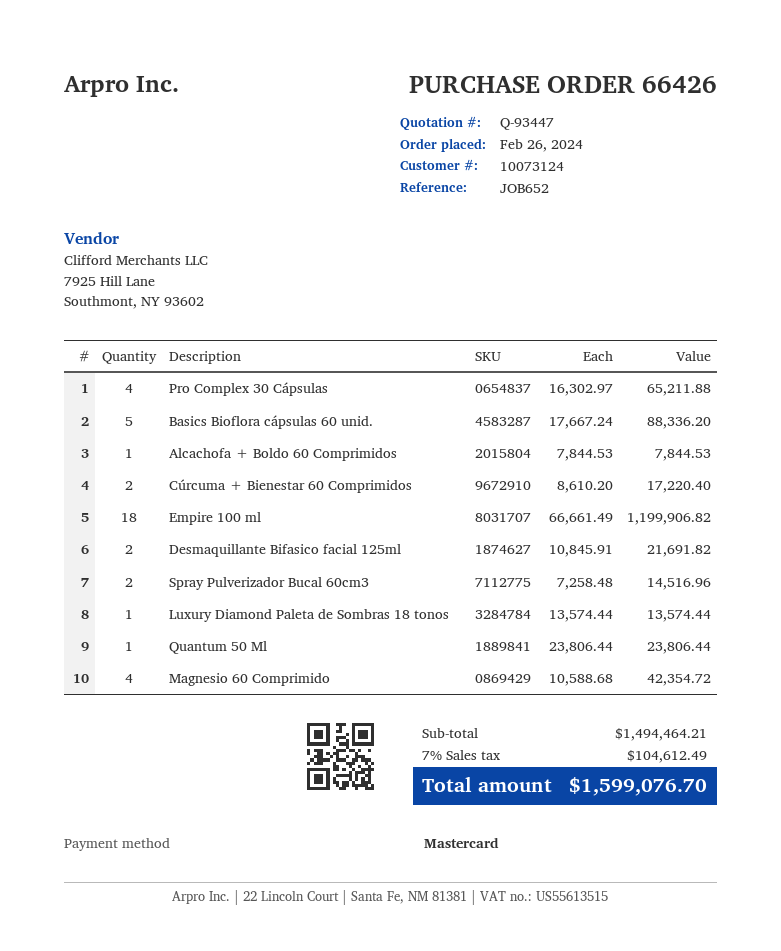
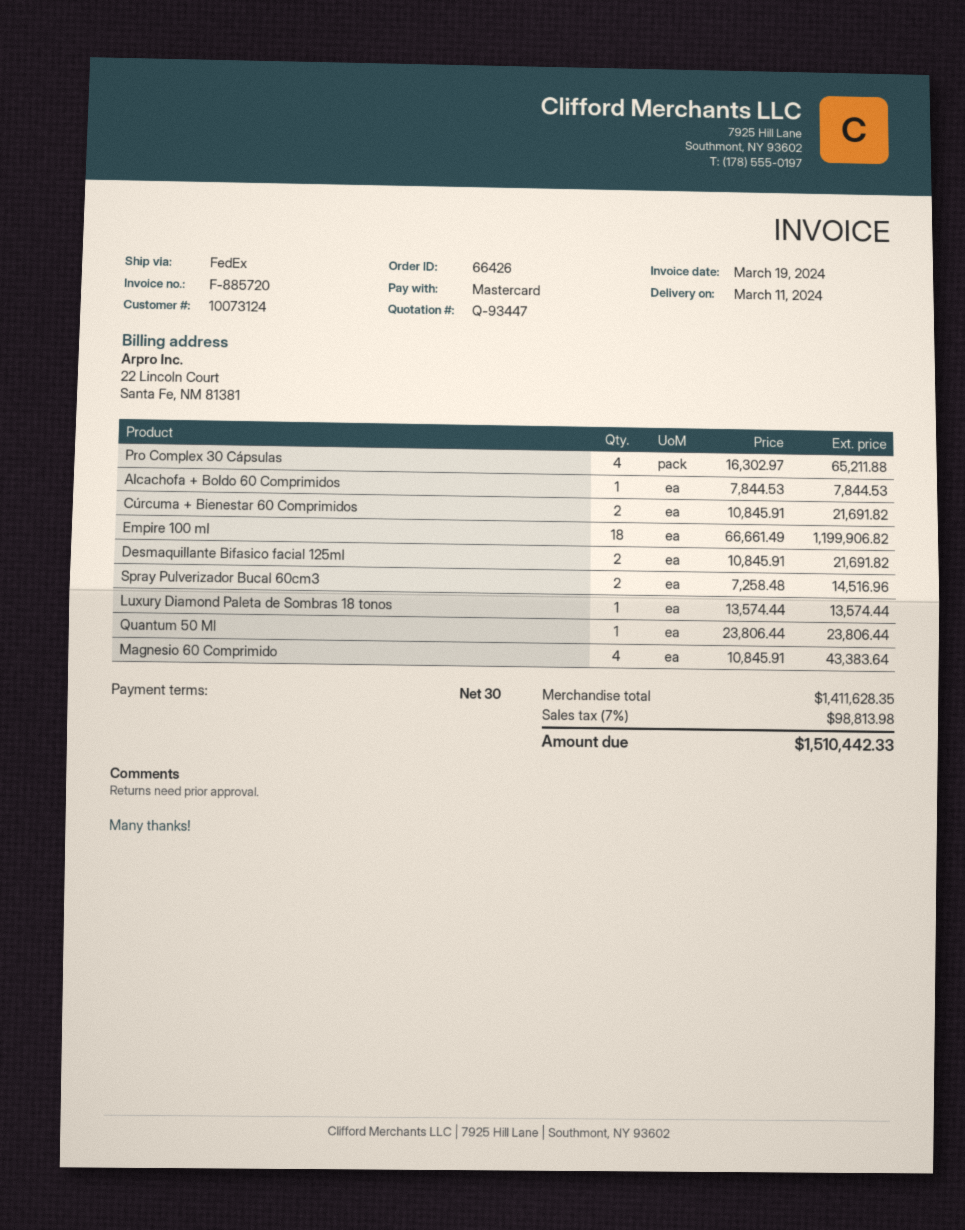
Basics Bioflora cápsulas 60 unid.: 5 x 17667.24 = 88336.20 -> none
Cúrcuma + Bienestar 60 Comprimidos: 2 x 8610.20 = 17220.40 -> 2 x 10845.91 = 21691.82
Magnesio 60 Comprimido: 4 x 10588.68 = 42354.72 -> 4 x 10845.91 = 43383.64
subtotal: 1494464.21 -> 1411628.35
tax: 7% = 104612.49 -> 7% = 98813.98
total: 1599076.70 -> 1510442.33

